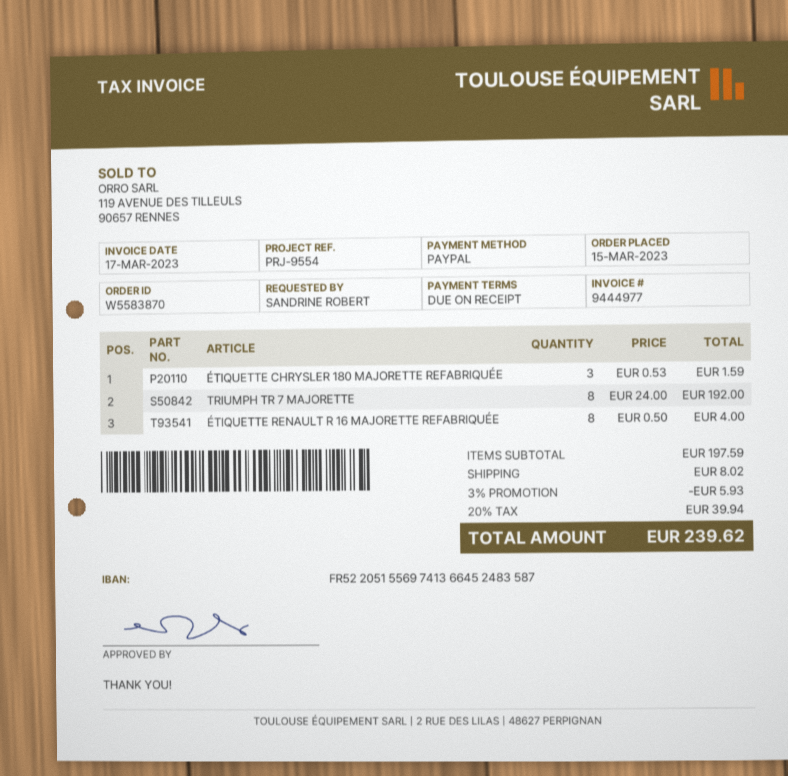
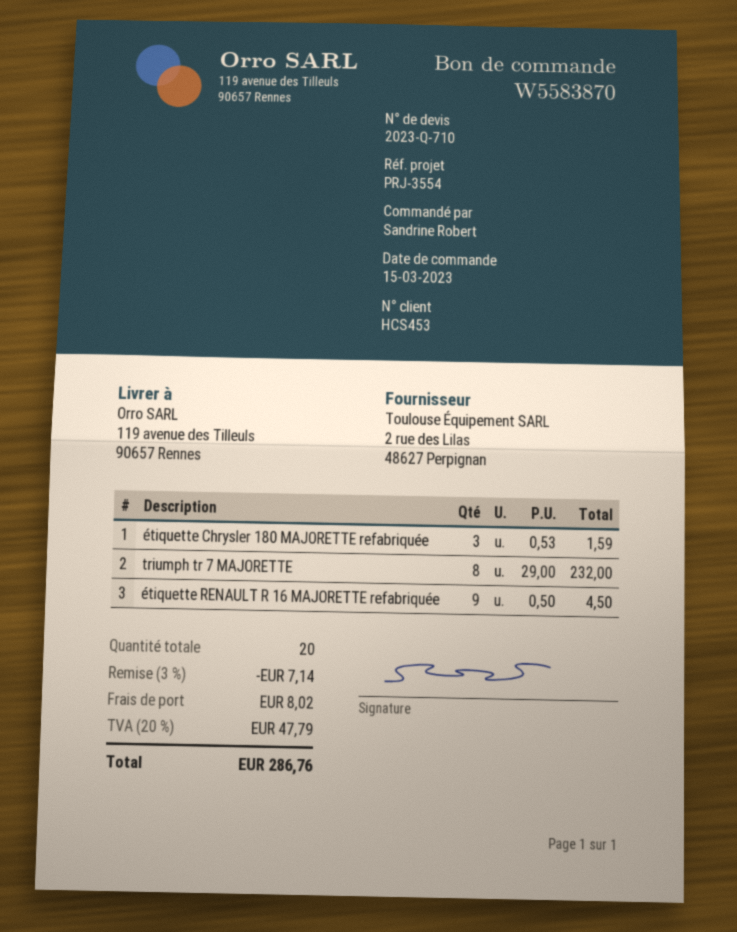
reference: PRJ-9554 -> PRJ-3554
TRIUMPH TR 7 MAJORETTE: 8 x 24.00 = 192.00 -> 8 x 29.00 = 232.00
ÉTIQUETTE RENAULT R 16 MAJORETTE REFABRIQUÉE: 8 x 0.50 = 4.00 -> 9 x 0.50 = 4.50
discount: 3% = 5.93 -> 3% = 7.14
tax: 20% = 39.94 -> 20% = 47.79
total: 239.62 -> 286.76

